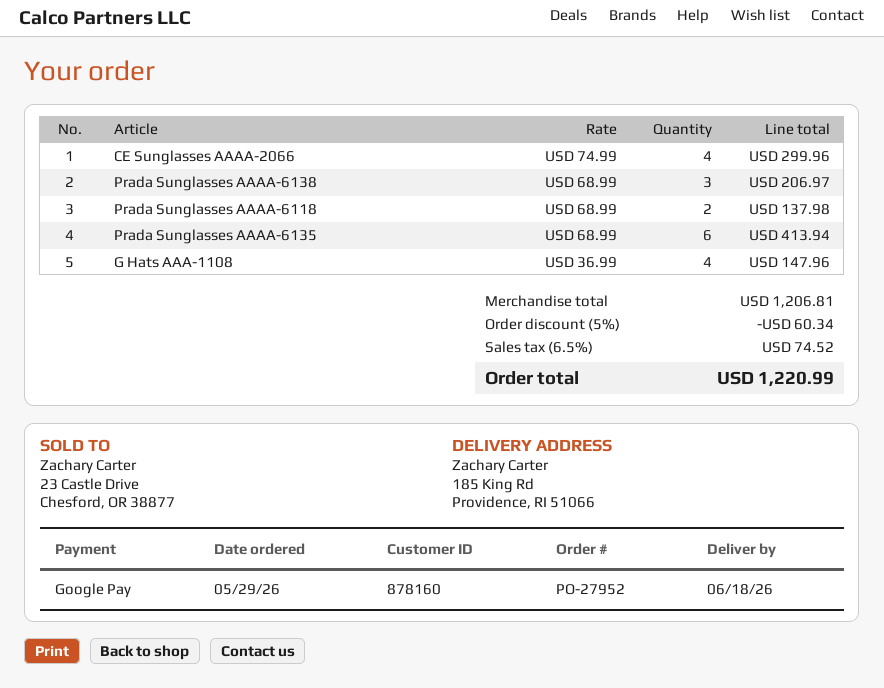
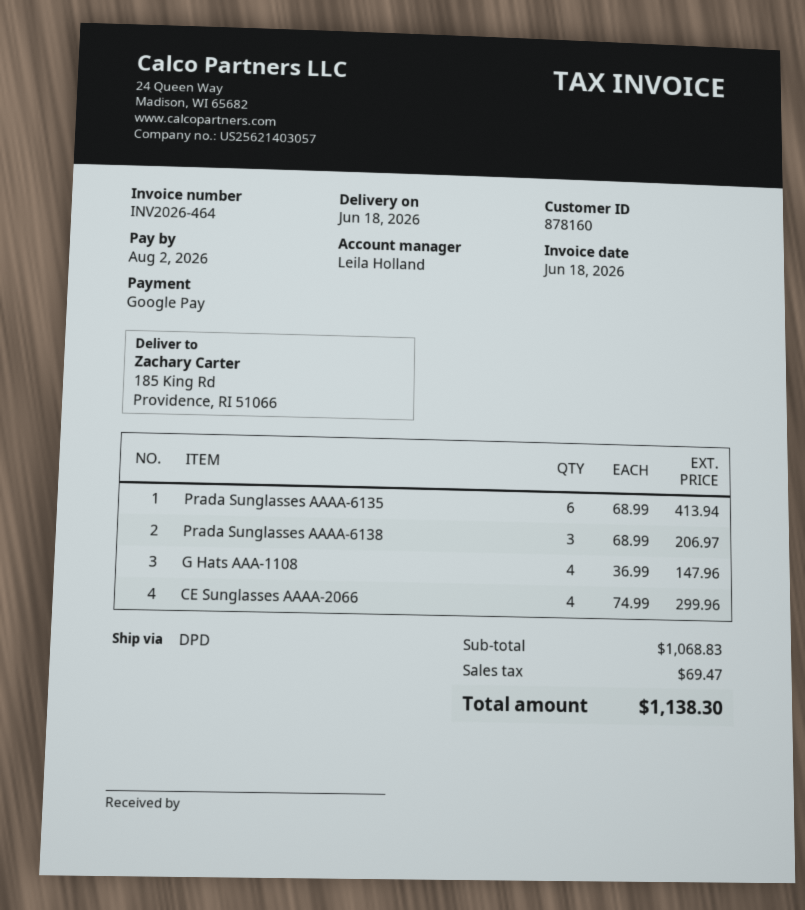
Prada Sunglasses AAAA-6118: 2 x 68.99 = 137.98 -> none
subtotal: 1206.81 -> 1068.83
discount: 5% = 60.34 -> none
tax: 74.52 -> 69.47
total: 1220.99 -> 1138.30

